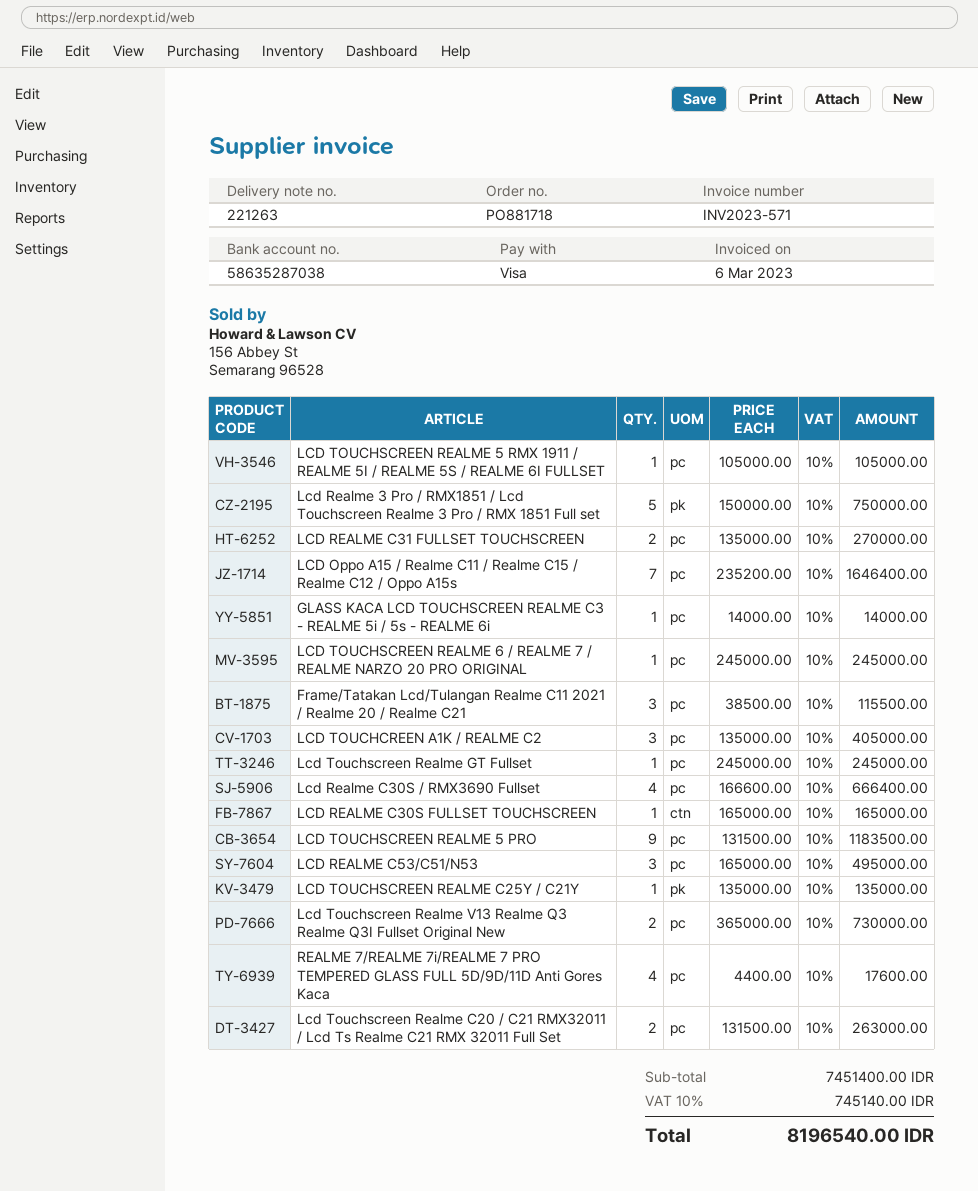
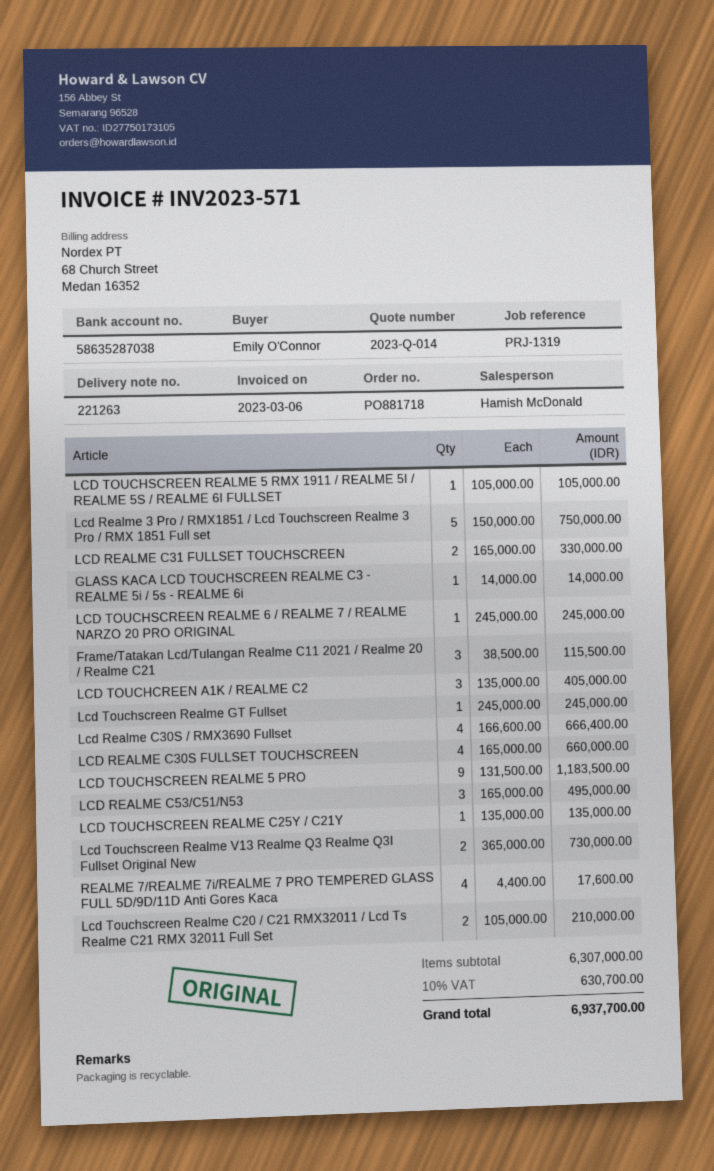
LCD REALME C31 FULLSET TOUCHSCREEN: 2 x 135000.00 = 270000.00 -> 2 x 165000.00 = 330000.00
LCD Oppo A15 / Realme C11 / Realme C15 / Realme C12 / Oppo A15s: 7 x 235200.00 = 1646400.00 -> none
LCD REALME C30S FULLSET TOUCHSCREEN: 1 x 165000.00 = 165000.00 -> 4 x 165000.00 = 660000.00
Lcd Touchscreen Realme C20 / C21 RMX32011 / Lcd Ts Realme C21 RMX 32011 Full Set: 2 x 131500.00 = 263000.00 -> 2 x 105000.00 = 210000.00
subtotal: 7451400.00 -> 6307000.00
tax: 10% = 745140.00 -> 10% = 630700.00
total: 8196540.00 -> 6937700.00

